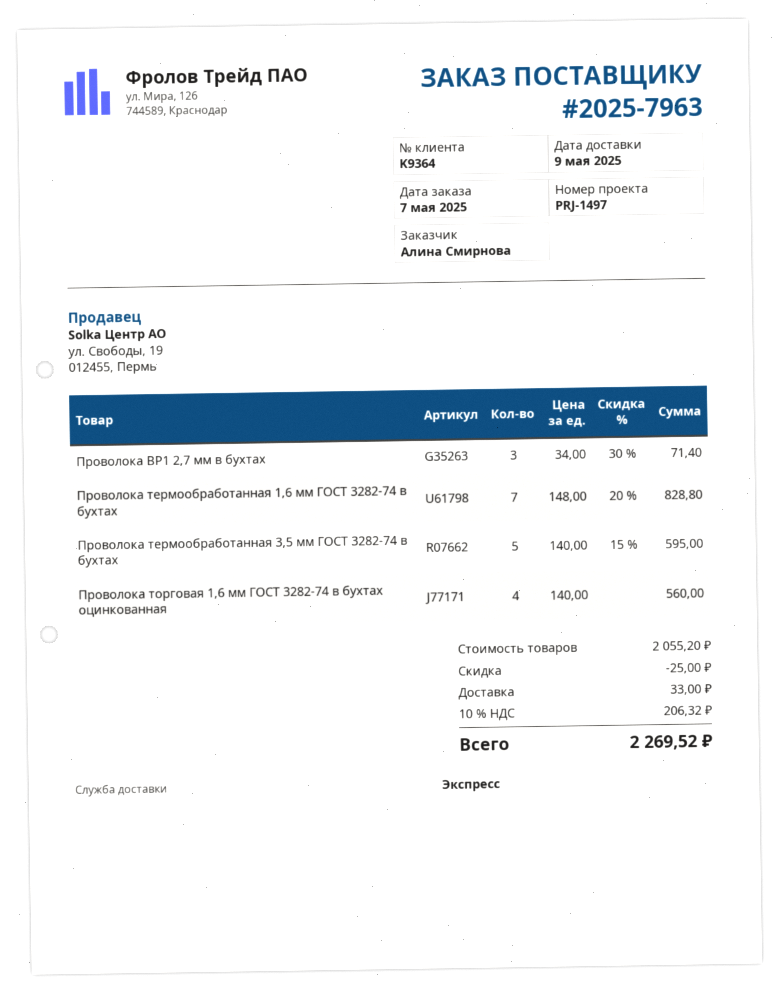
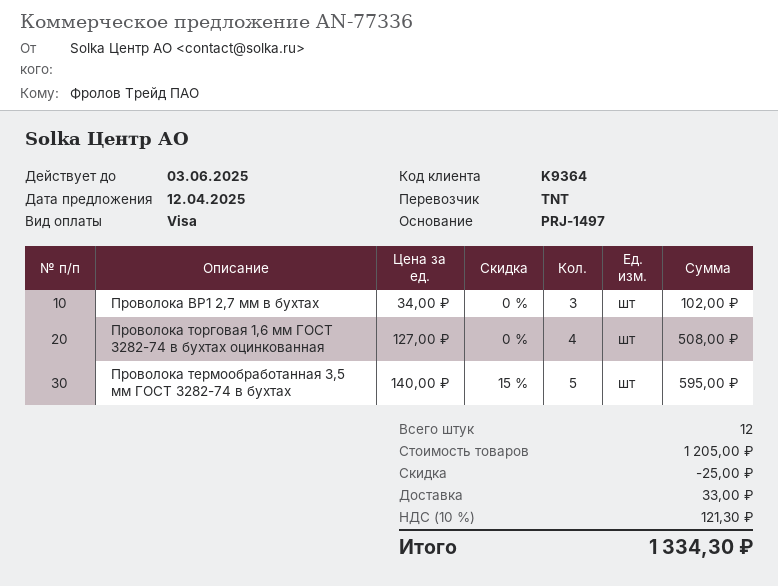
shipping method: express -> TNT
Проволока ВР1 2,7 мм в бухтах: 3 x 34.00 - 30% = 71.40 -> 3 x 34.00 = 102.00
Проволока термообработанная 1,6 мм ГОСТ 3282-74 в бухтах: 7 x 148.00 - 20% = 828.80 -> none
Проволока торговая 1,6 мм ГОСТ 3282-74 в бухтах оцинкованная: 4 x 140.00 = 560.00 -> 4 x 127.00 = 508.00
subtotal: 2055.20 -> 1205.00
tax: 10% = 206.32 -> 10% = 121.30
total: 2269.52 -> 1334.30

